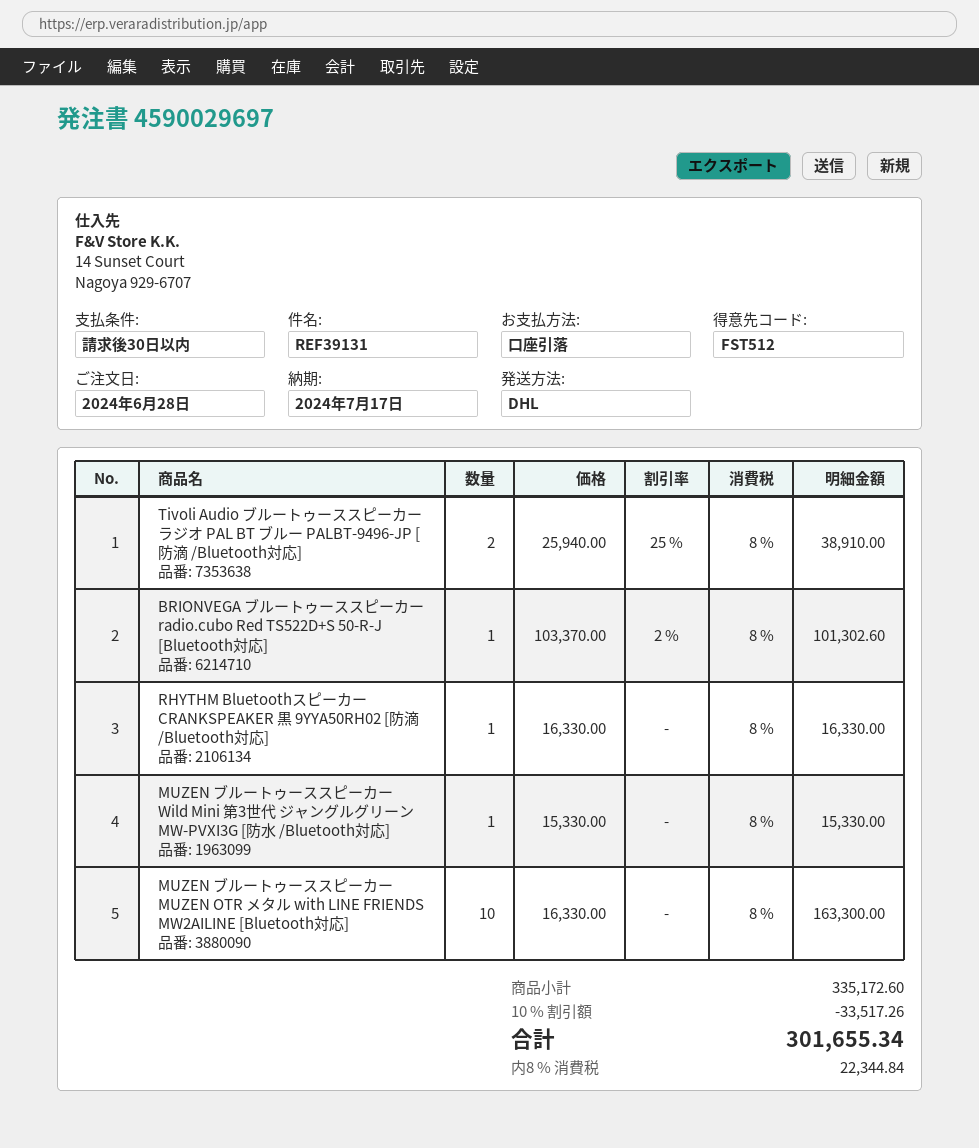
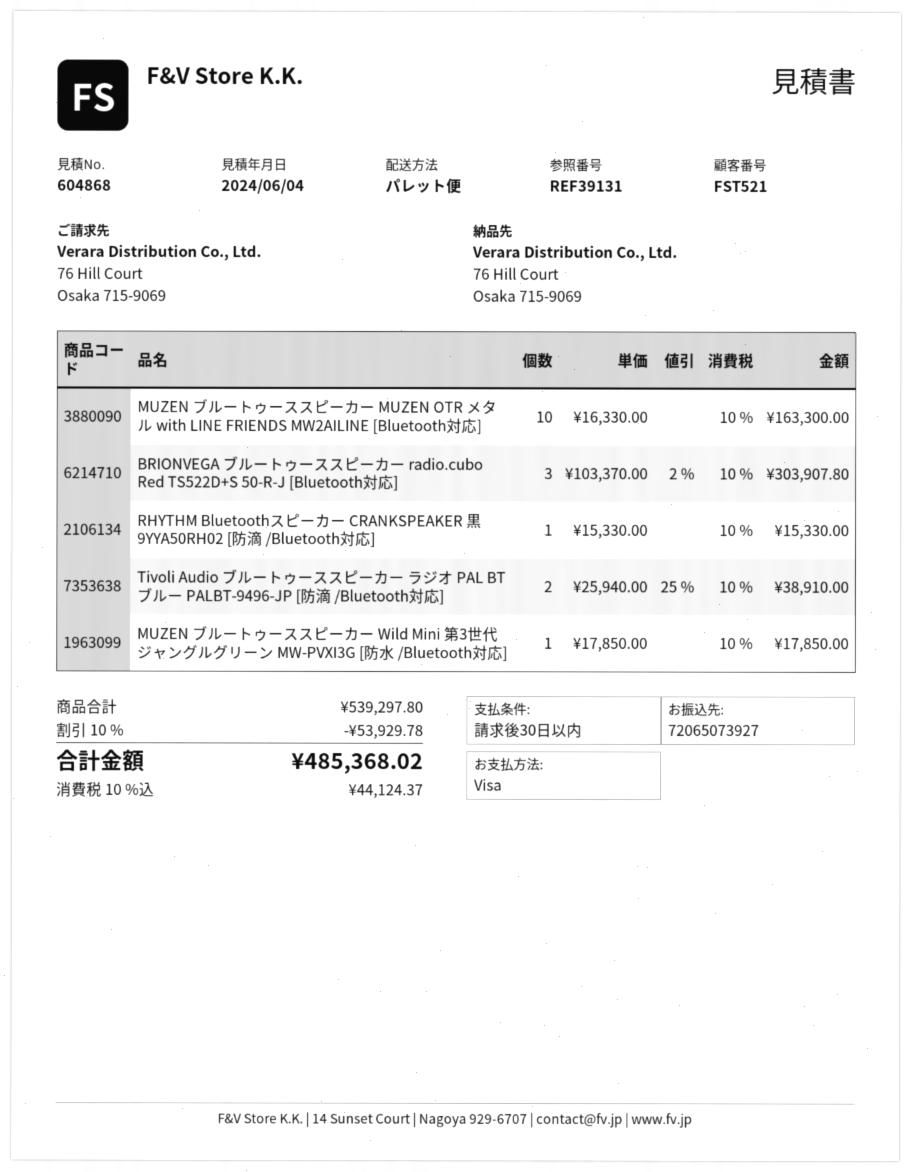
customer number: FST512 -> FST521
payment method: direct debit -> Visa
shipping method: DHL -> pallet freight
BRIONVEGA ブルートゥーススピーカー radio.cubo Red TS522D+S 50-R-J [Bluetooth対応]: 1 x 103370.00 - 2% = 101302.60 -> 3 x 103370.00 - 2% = 303907.80
RHYTHM Bluetoothスピーカー CRANKSPEAKER 黒 9YYA50RH02 [防滴 /Bluetooth対応]: 1 x 16330.00 = 16330.00 -> 1 x 15330.00 = 15330.00
MUZEN ブルートゥーススピーカー Wild Mini 第3世代 ジャングルグリーン MW-PVXI3G [防水 /Bluetooth対応]: 1 x 15330.00 = 15330.00 -> 1 x 17850.00 = 17850.00
subtotal: 335172.60 -> 539297.80
discount: 10% = 33517.26 -> 10% = 53929.78
tax: 8% = 22344.84 -> 10% = 44124.37
total: 301655.34 -> 485368.02

